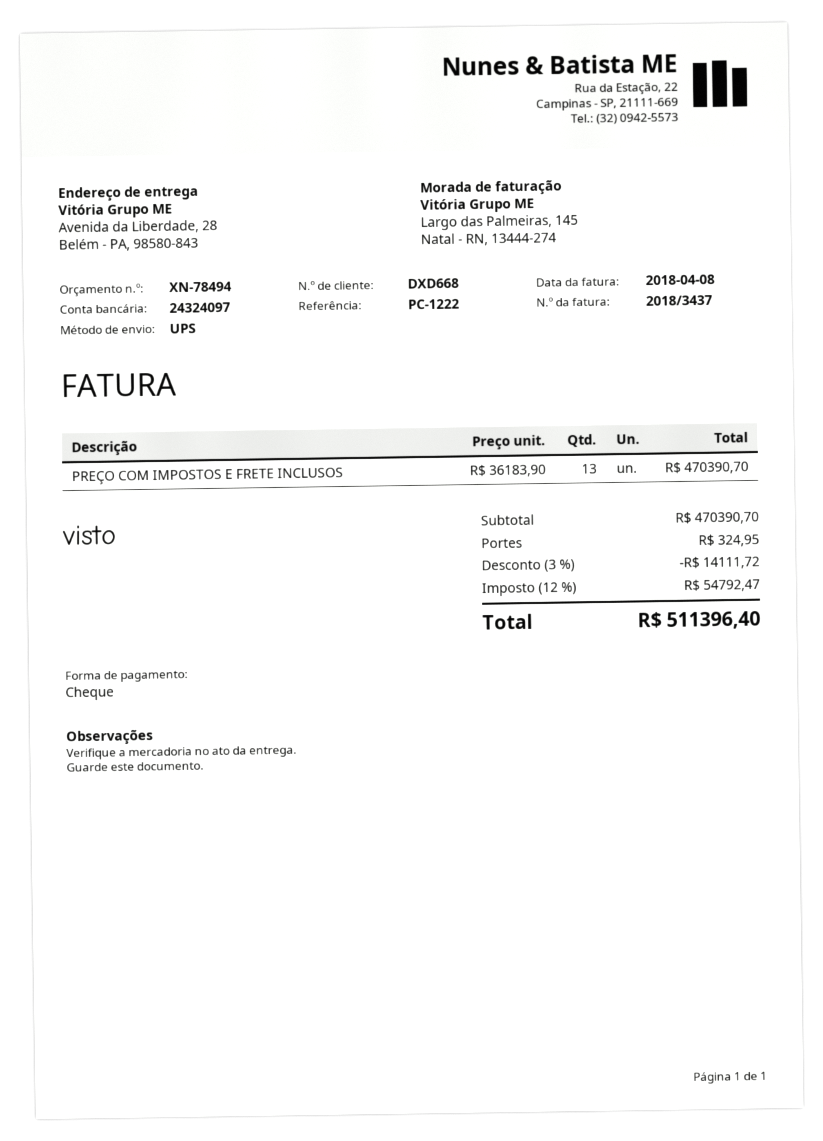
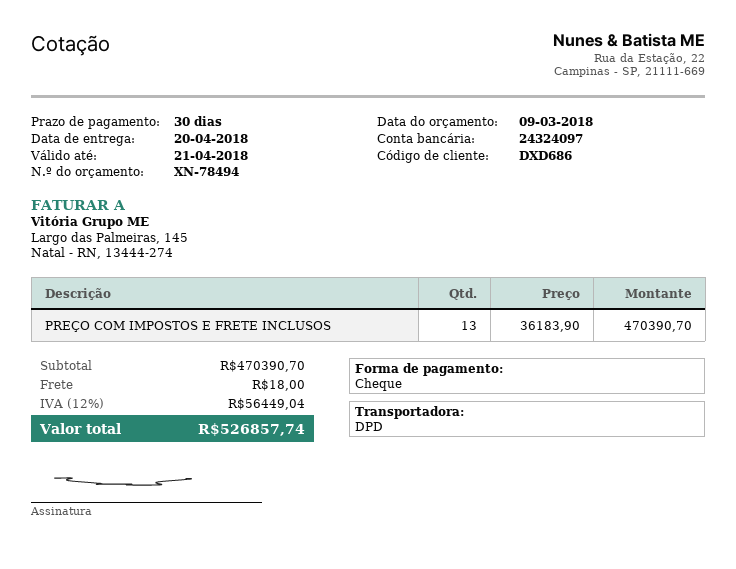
customer number: DXD668 -> DXD686
shipping method: UPS -> DPD
discount: 3% = 14111.72 -> none
shipping: 324.95 -> 18.00
tax: 12% = 54792.47 -> 12% = 56449.04
total: 511396.40 -> 526857.74

